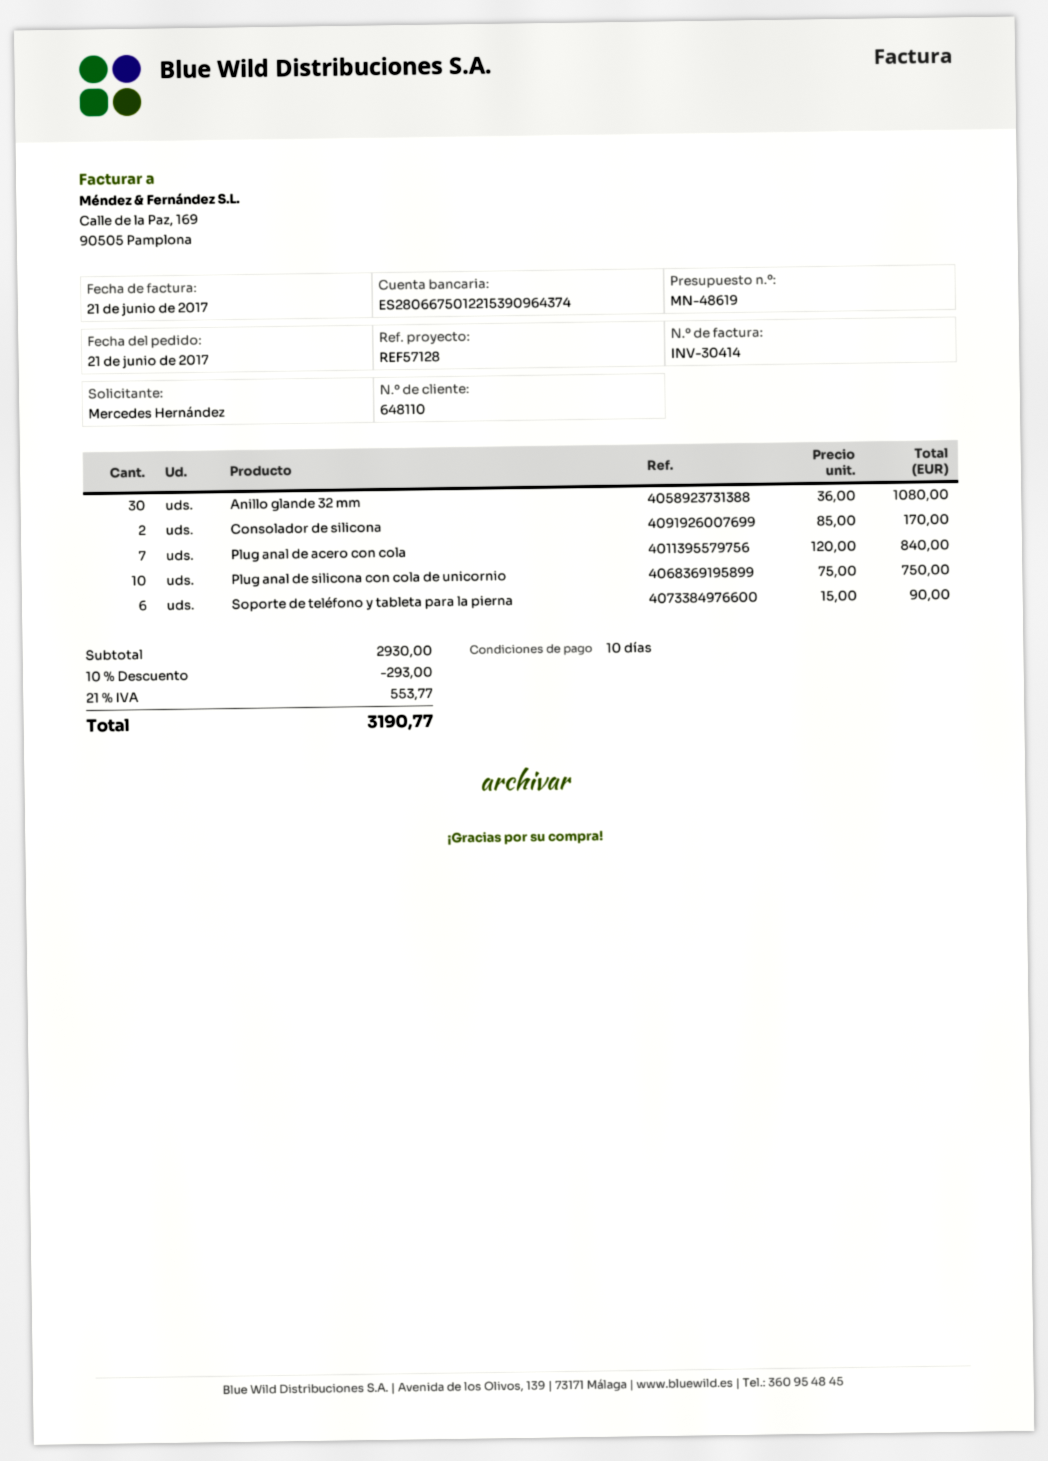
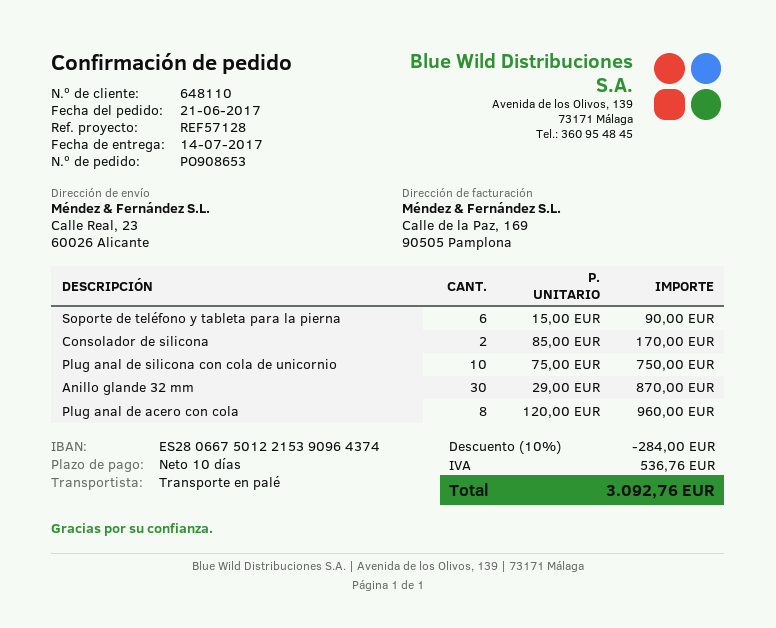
Anillo glande 32 mm: 30 x 36.00 = 1080.00 -> 30 x 29.00 = 870.00
Plug anal de acero con cola: 7 x 120.00 = 840.00 -> 8 x 120.00 = 960.00
discount: 10% = 293.00 -> 10% = 284.00
tax: 553.77 -> 536.76
total: 3190.77 -> 3092.76

